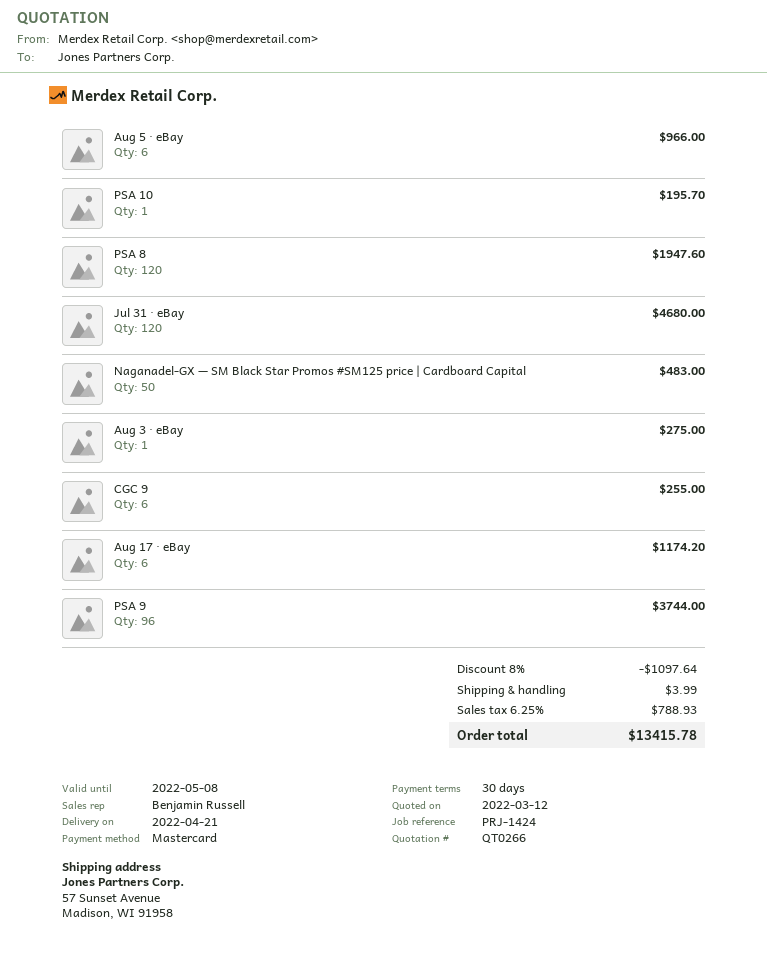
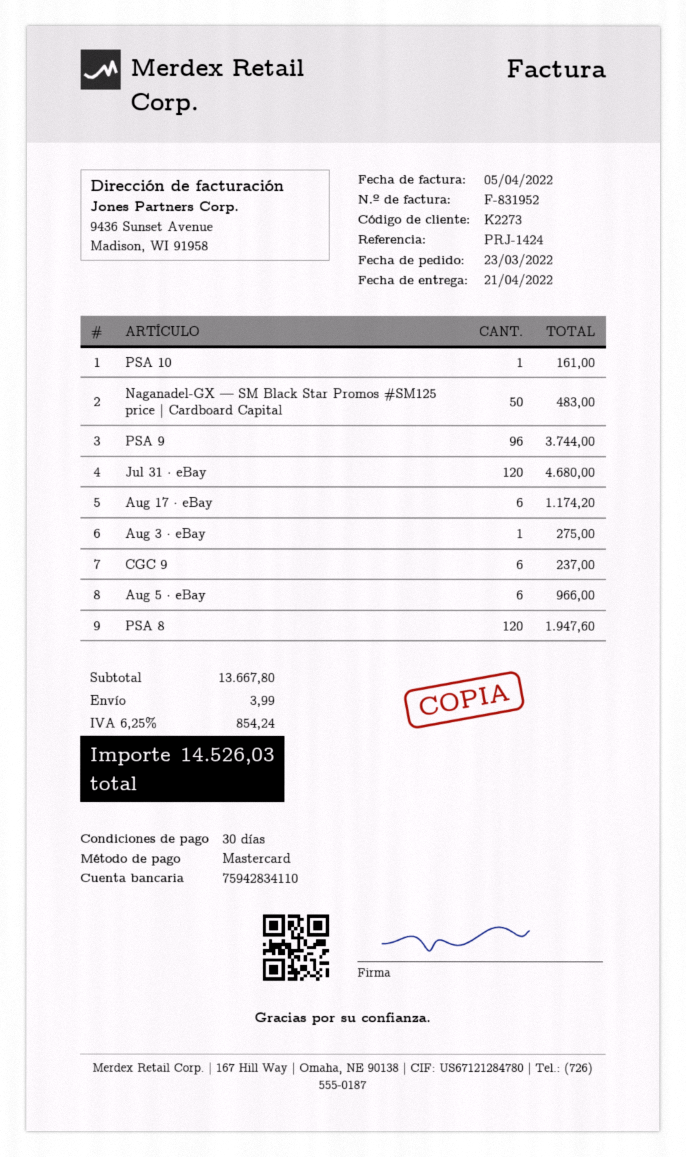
PSA 10: 1 for 195.70 -> 1 for 161.00
CGC 9: 6 for 255.00 -> 6 for 237.00
discount: 8% = 1097.64 -> none
tax: 6.25% = 788.93 -> 6.25% = 854.24
total: 13415.78 -> 14526.03

